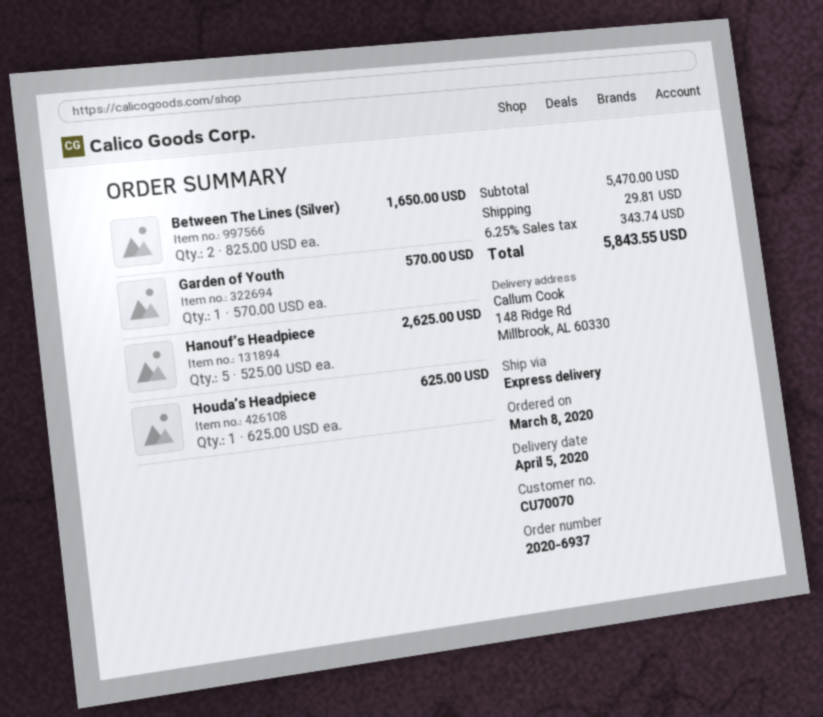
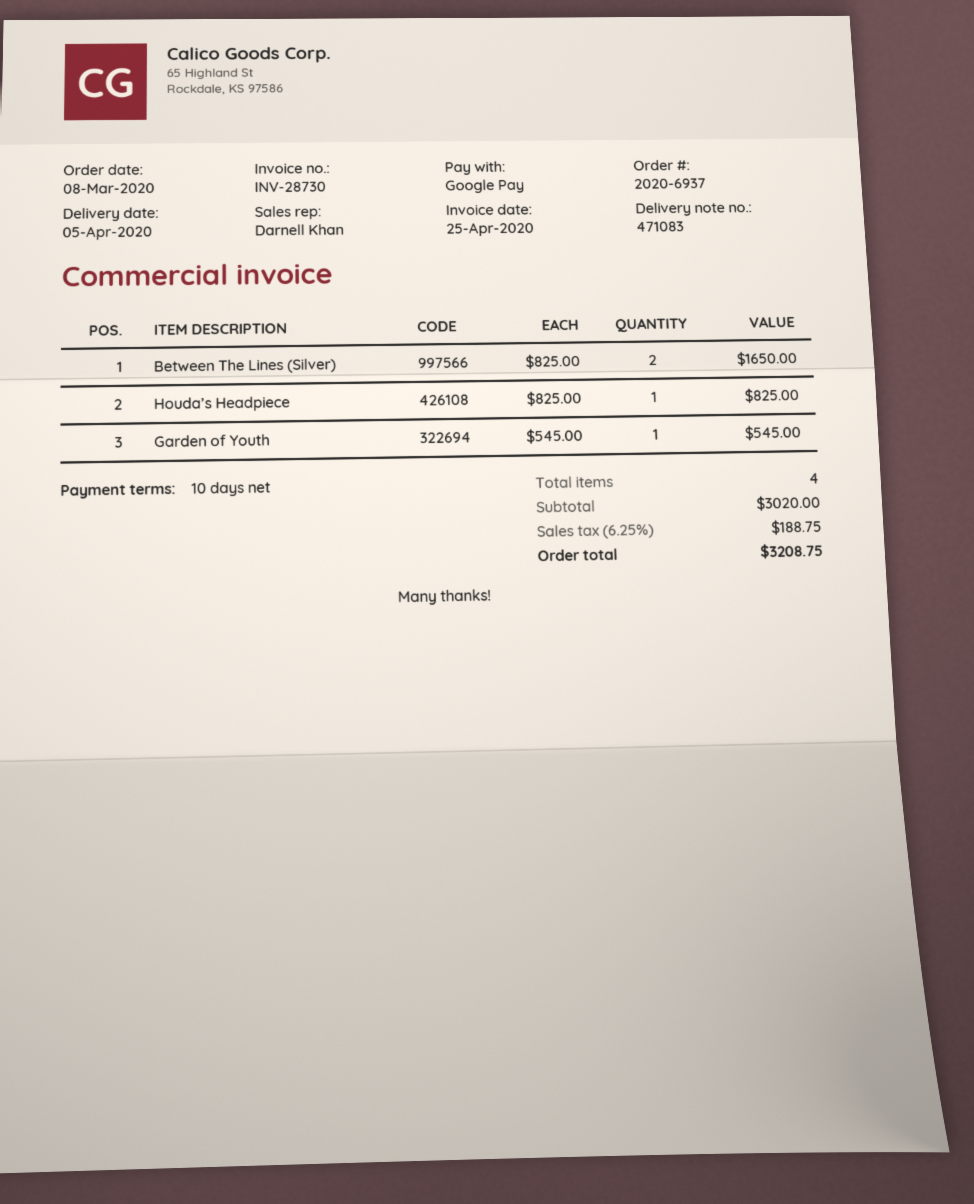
Garden of Youth: 1 x 570.00 = 570.00 -> 1 x 545.00 = 545.00
Hanouf’s Headpiece: 5 x 525.00 = 2625.00 -> none
Houda’s Headpiece: 1 x 625.00 = 625.00 -> 1 x 825.00 = 825.00
subtotal: 5470.00 -> 3020.00
shipping: 29.81 -> none
tax: 6.25% = 343.74 -> 6.25% = 188.75
total: 5843.55 -> 3208.75

